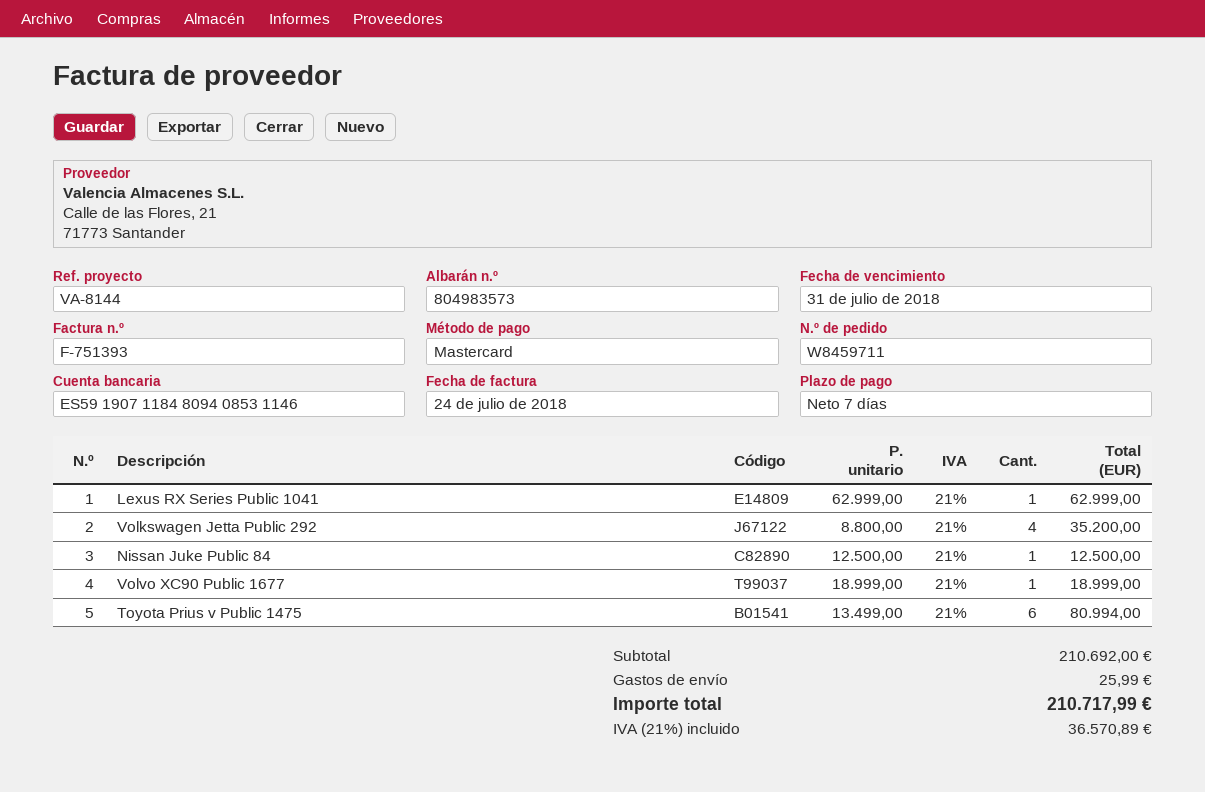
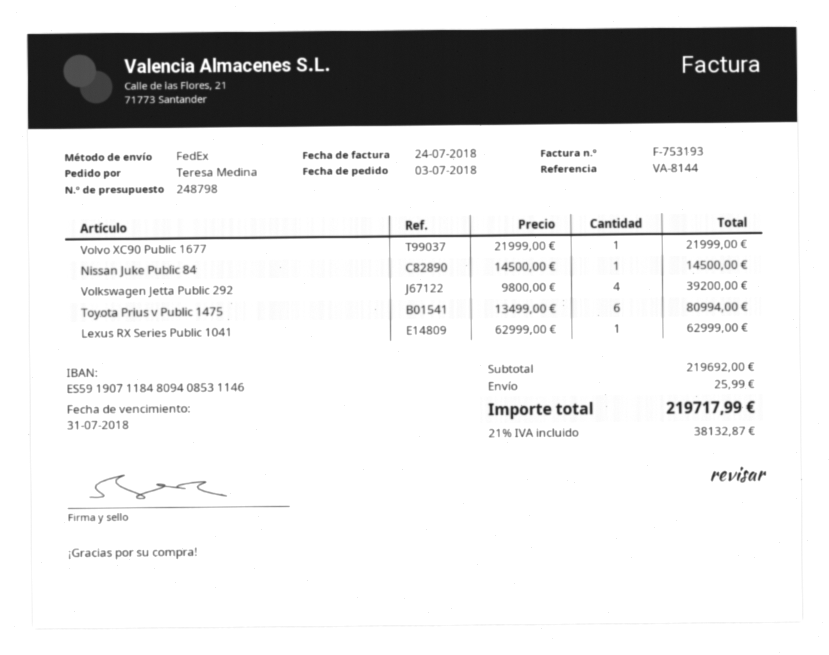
invoice number: F-751393 -> F-753193
Volkswagen Jetta Public 292: 4 x 8800.00 = 35200.00 -> 4 x 9800.00 = 39200.00
Nissan Juke Public 84: 1 x 12500.00 = 12500.00 -> 1 x 14500.00 = 14500.00
Volvo XC90 Public 1677: 1 x 18999.00 = 18999.00 -> 1 x 21999.00 = 21999.00
subtotal: 210692.00 -> 219692.00
tax: 21% = 36570.89 -> 21% = 38132.87
total: 210717.99 -> 219717.99

